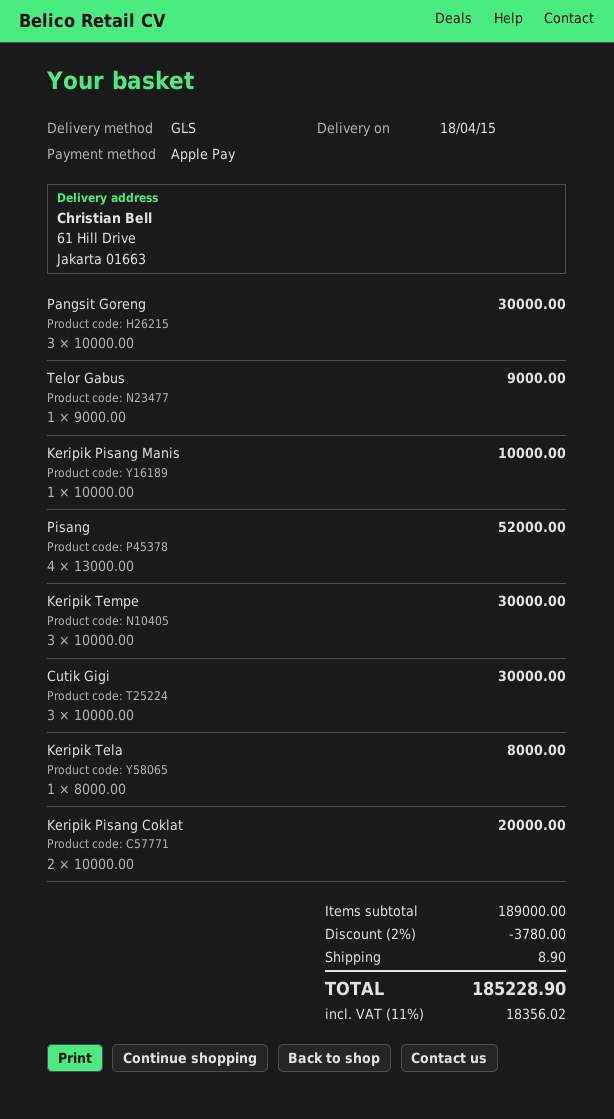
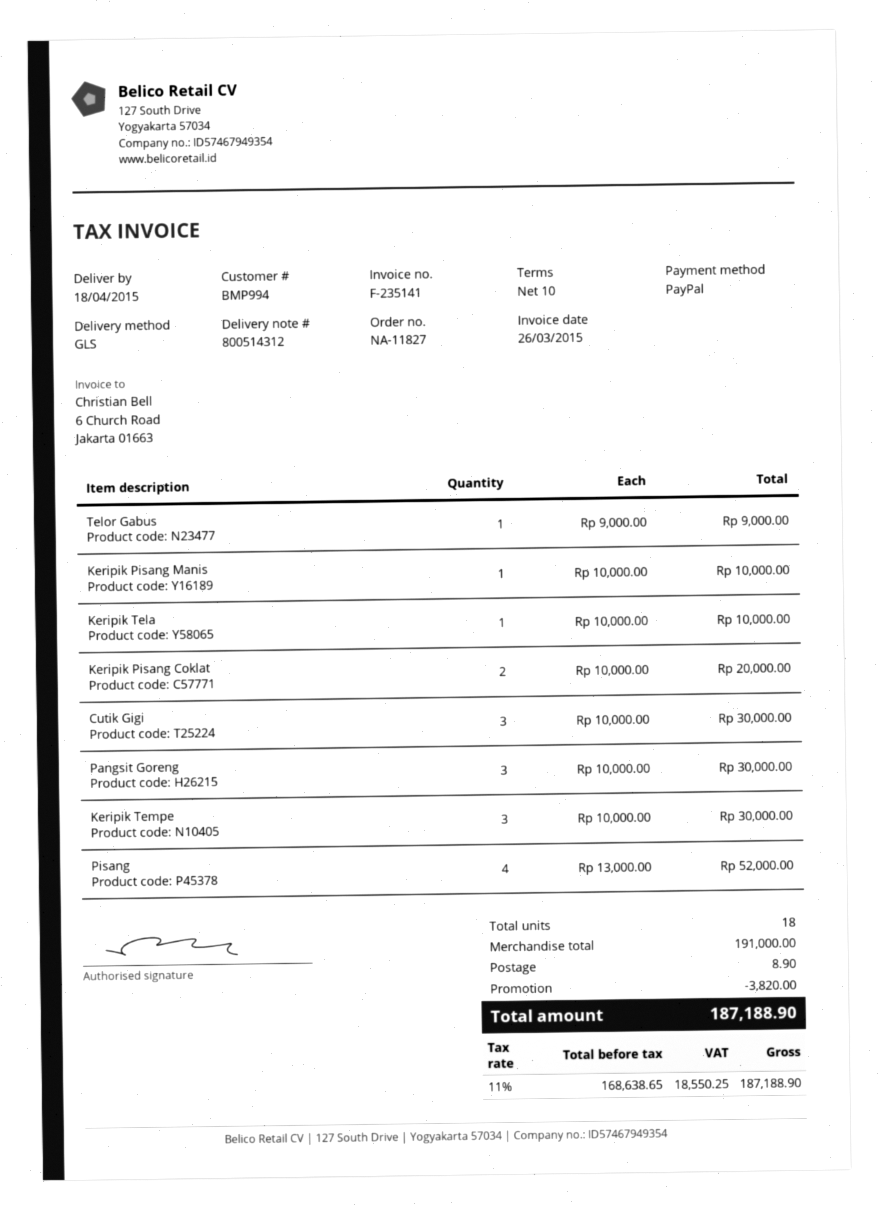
payment method: Apple Pay -> PayPal
Keripik Tela: 1 x 8000.00 = 8000.00 -> 1 x 10000.00 = 10000.00
subtotal: 189000.00 -> 191000.00
discount: 3780.00 -> 3820.00
tax: 11% = 18356.02 -> 11% = 18550.25
total: 185228.90 -> 187188.90

